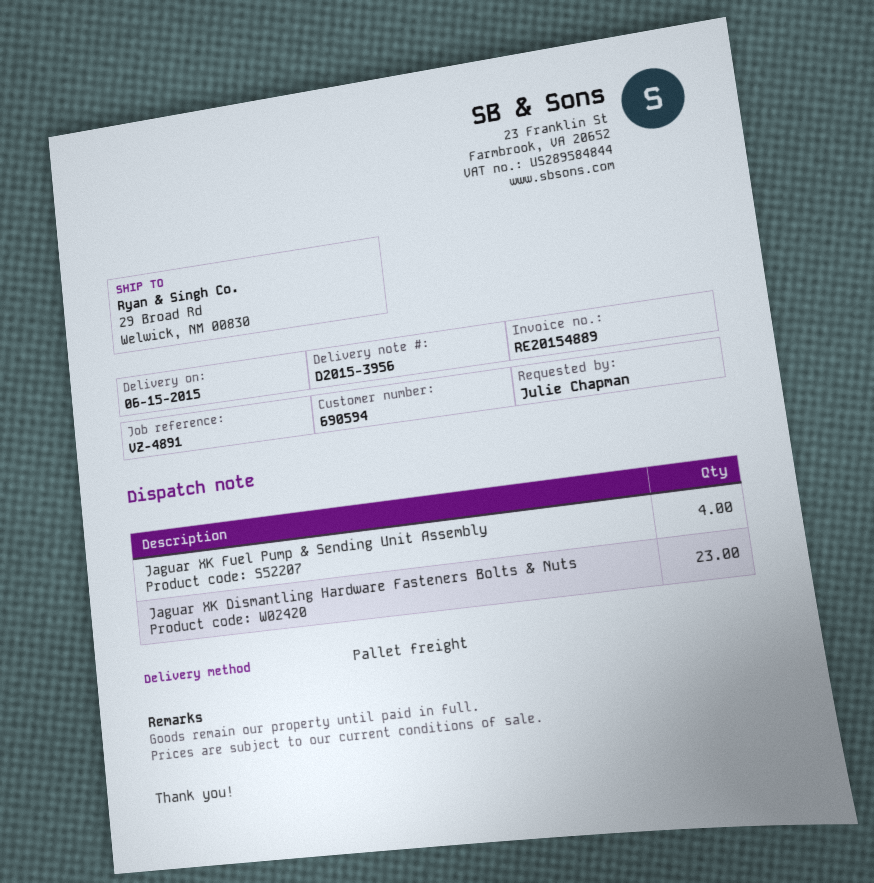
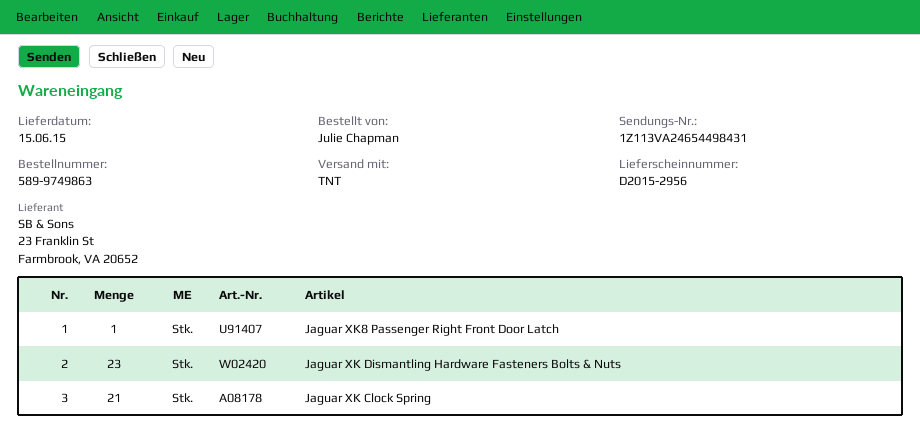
delivery note number: D2015-3956 -> D2015-2956
shipping method: pallet freight -> TNT
Jaguar XK Fuel Pump & Sending Unit Assembly: 4 -> none
Jaguar XK8 Passenger Right Front Door Latch: none -> 1
Jaguar XK Clock Spring: none -> 21

